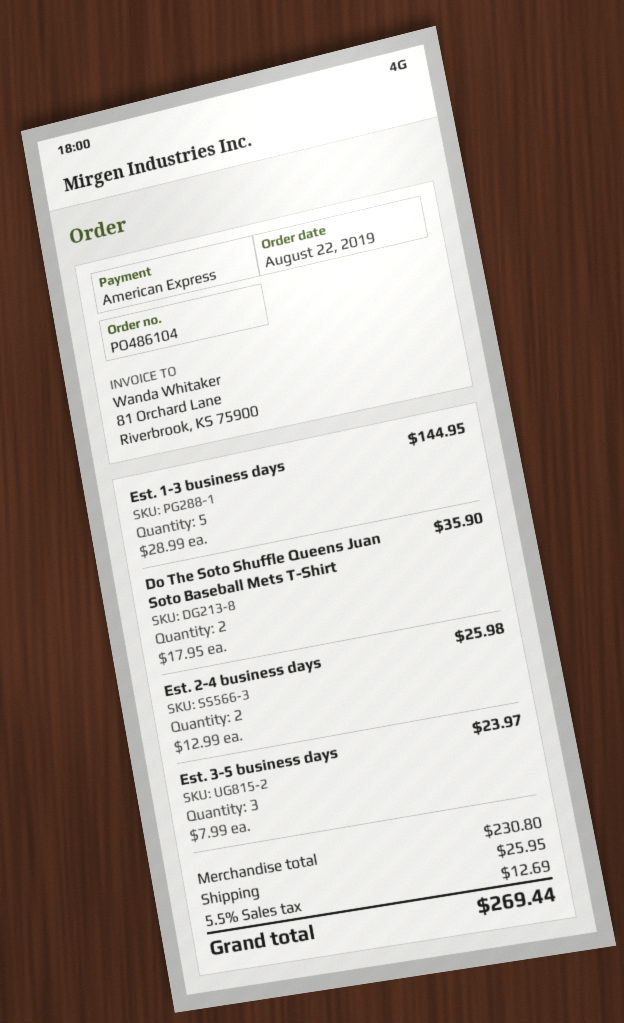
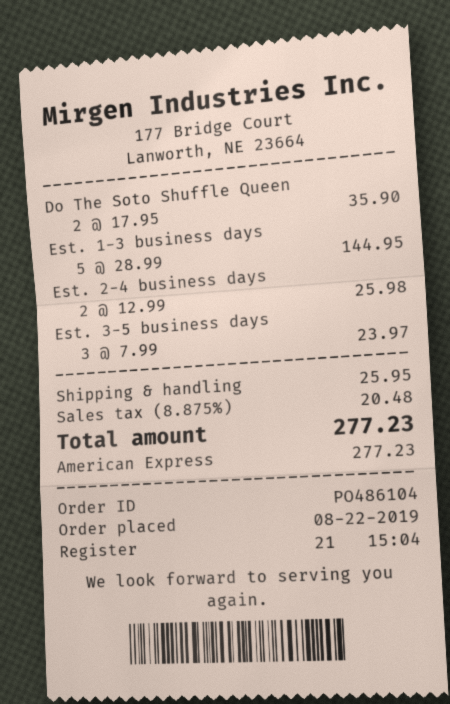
tax: 5.5% = 12.69 -> 8.875% = 20.48
total: 269.44 -> 277.23

